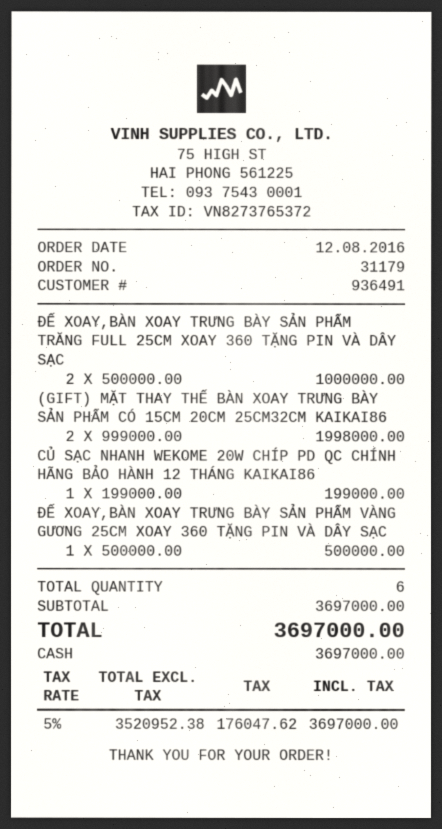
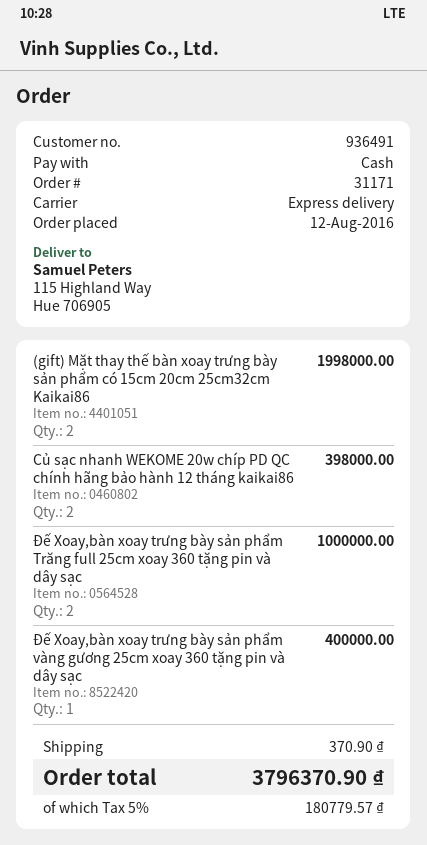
order number: 31179 -> 31171
CỦ SẠC NHANH WEKOME 20W CHÍP PD QC CHÍNH HÃNG BẢO HÀNH 12 THÁNG KAIKAI86: 1 for 199000.00 -> 2 for 398000.00
ĐẾ XOAY,BÀN XOAY TRƯNG BÀY SẢN PHẨM VÀNG GƯƠNG 25CM XOAY 360 TẶNG PIN VÀ DÂY SẠC: 1 for 500000.00 -> 1 for 400000.00
shipping: none -> 370.90
tax: 5% = 176047.62 -> 5% = 180779.57
total: 3697000.00 -> 3796370.90

